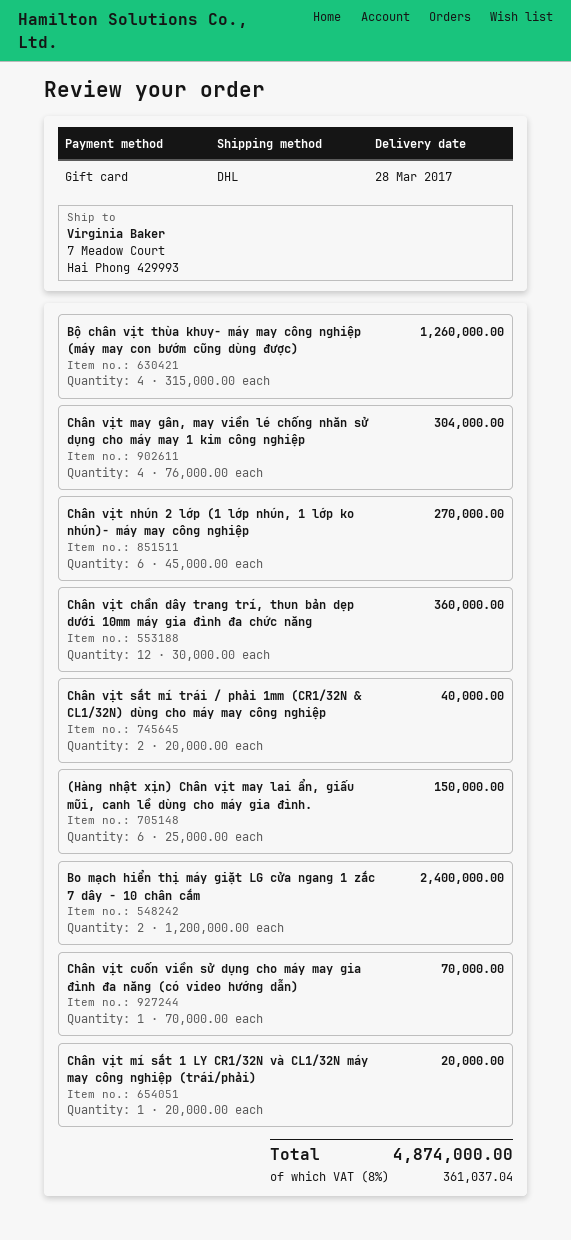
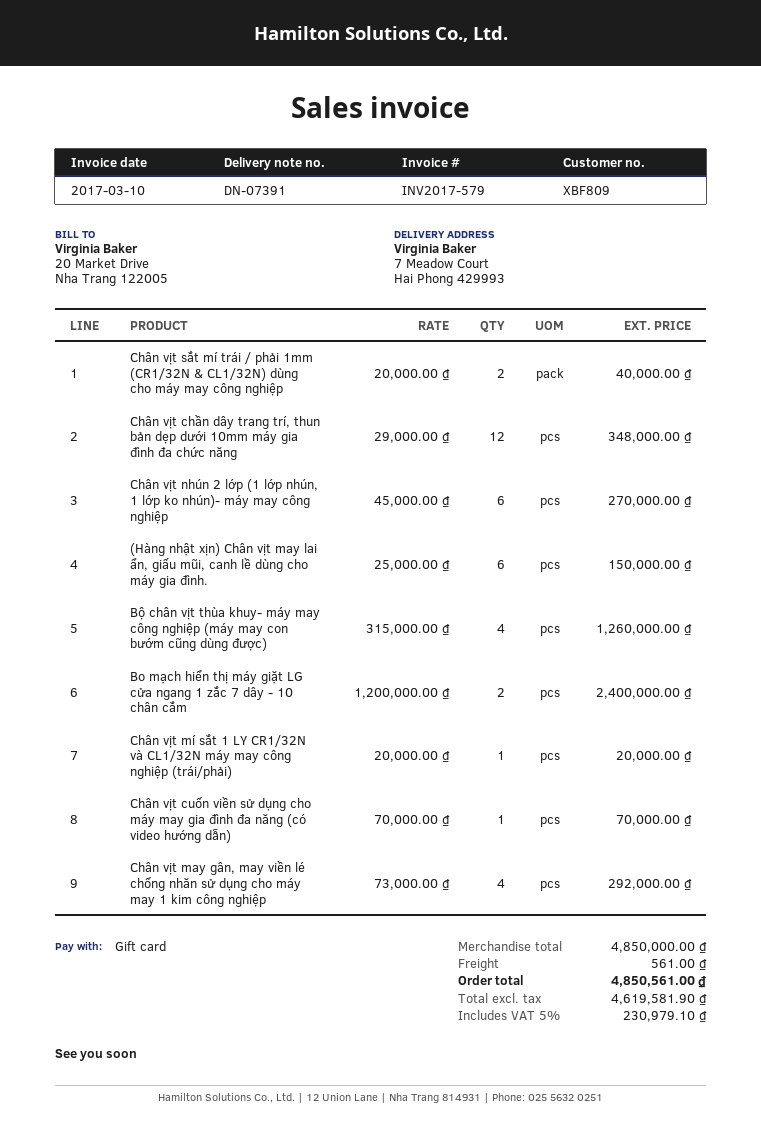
Chân vịt may gân, may viền lé chống nhăn sử dụng cho máy may 1 kim công nghiệp: 4 x 76000.00 = 304000.00 -> 4 x 73000.00 = 292000.00
Chân vịt chần dây trang trí, thun bản dẹp dưới 10mm máy gia đình đa chức năng: 12 x 30000.00 = 360000.00 -> 12 x 29000.00 = 348000.00
shipping: none -> 561.00
tax: 8% = 361037.04 -> 5% = 230979.10
total: 4874000.00 -> 4850561.00

